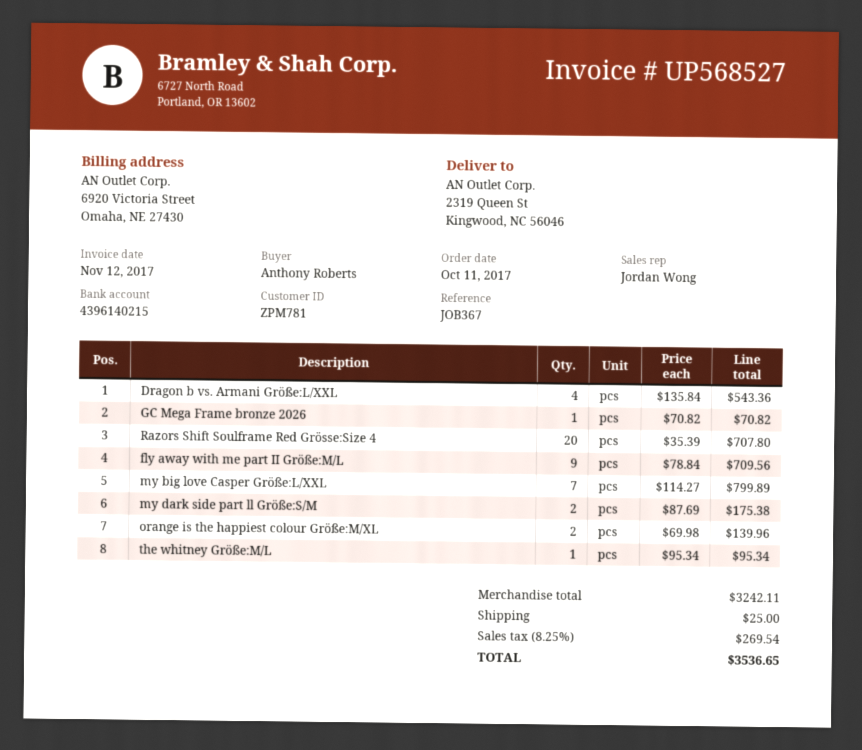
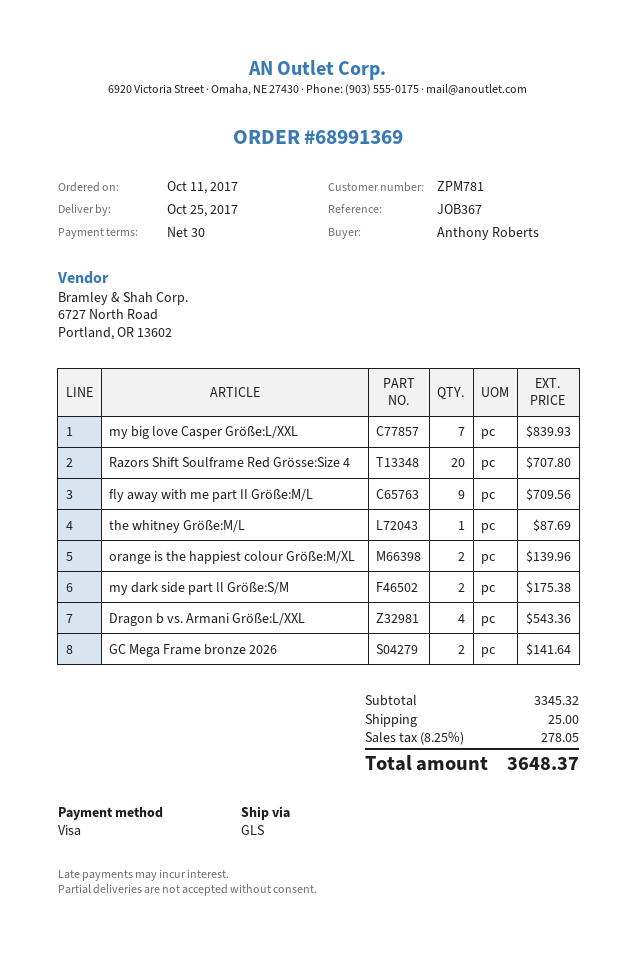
GC Mega Frame bronze 2026: 1 for 70.82 -> 2 for 141.64
my big love Casper Größe:L/XXL: 7 for 799.89 -> 7 for 839.93
the whitney Größe:M/L: 1 for 95.34 -> 1 for 87.69
subtotal: 3242.11 -> 3345.32
tax: 8.25% = 269.54 -> 8.25% = 278.05
total: 3536.65 -> 3648.37

